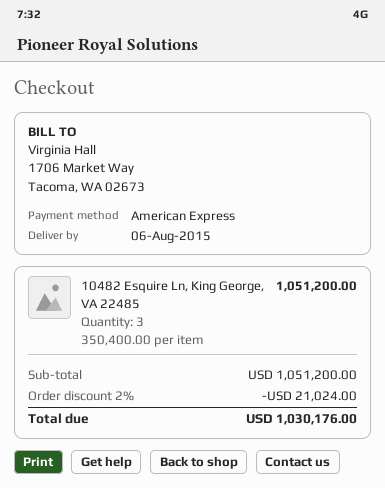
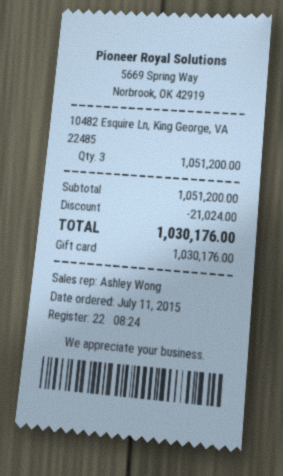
payment method: American Express -> gift card

